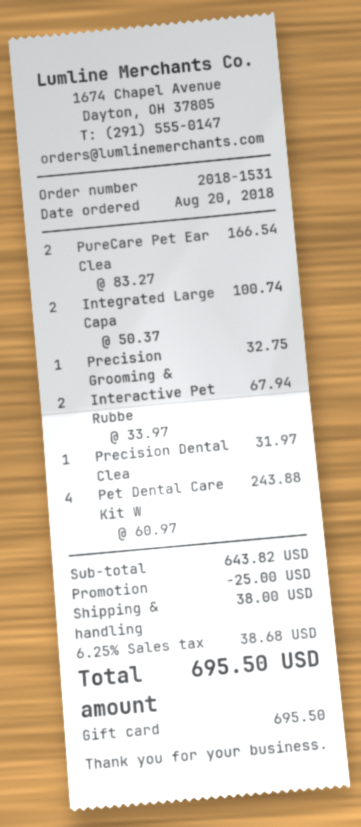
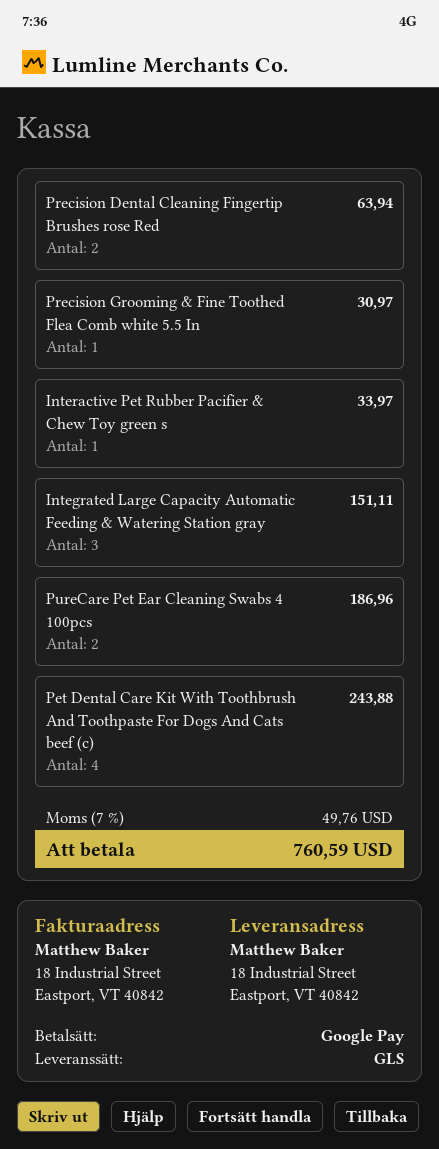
payment method: gift card -> Google Pay
PureCare Pet Ear Clea: 2 for 166.54 -> 2 for 186.96
Integrated Large Capa: 2 for 100.74 -> 3 for 151.11
Precision Grooming &: 1 for 32.75 -> 1 for 30.97
Interactive Pet Rubbe: 2 for 67.94 -> 1 for 33.97
Precision Dental Clea: 1 for 31.97 -> 2 for 63.94
discount: 25.00 -> none
shipping: 38.00 -> none
tax: 6.25% = 38.68 -> 7% = 49.76
total: 695.50 -> 760.59

